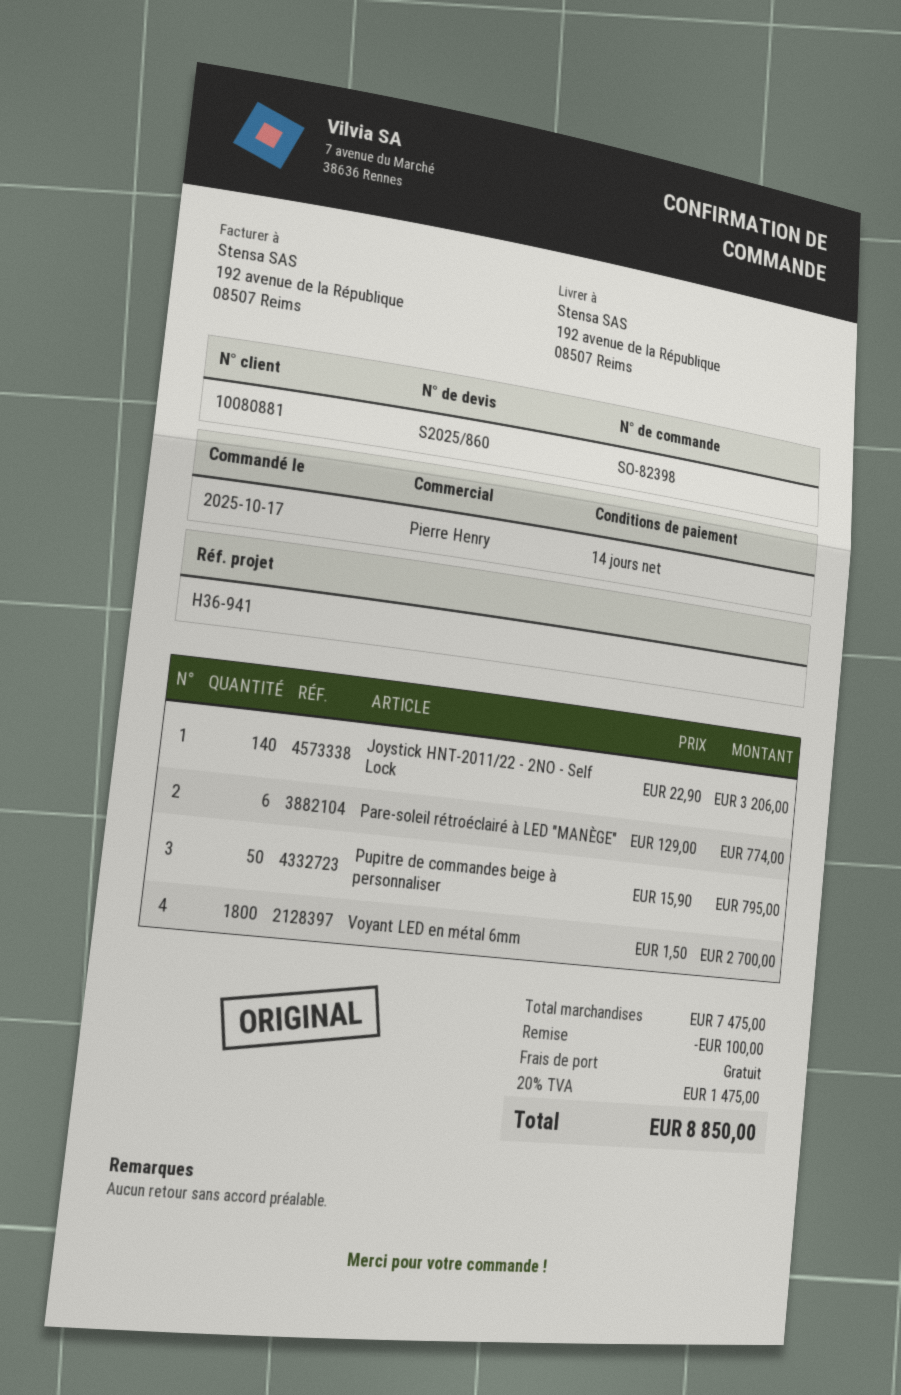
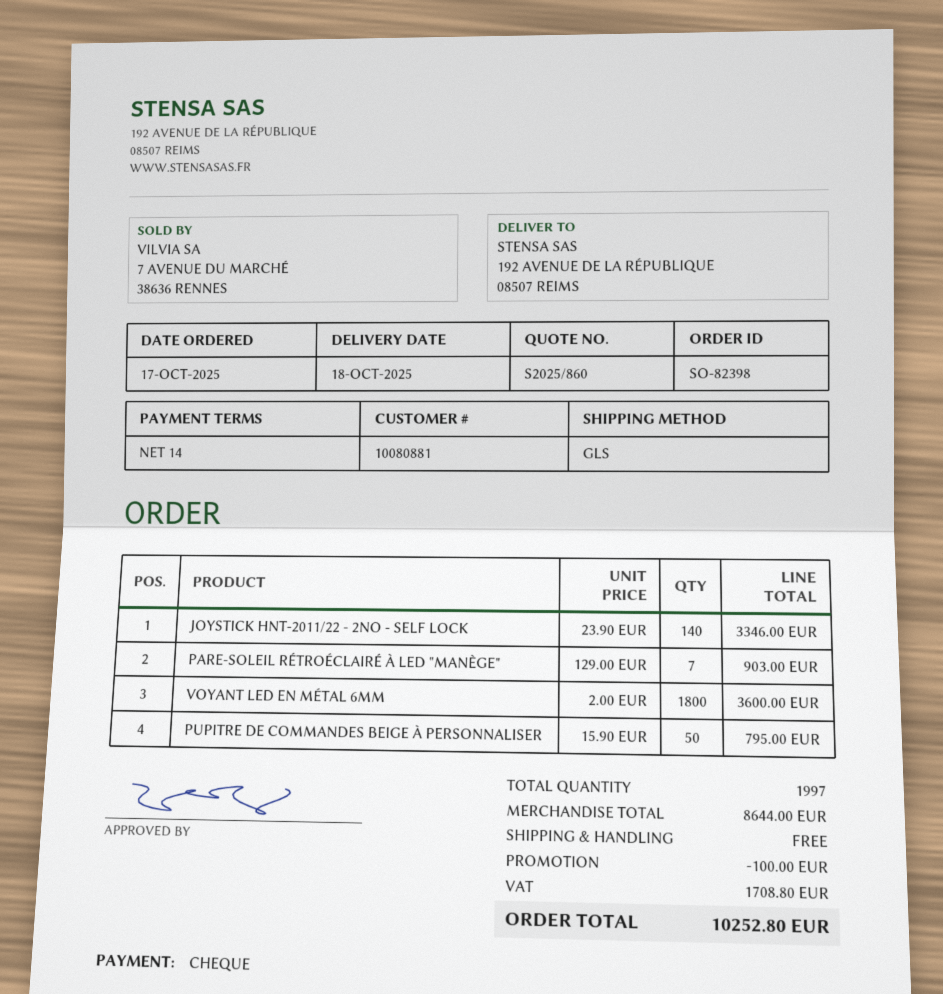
Joystick HNT-2011/22 - 2NO - Self Lock: 140 x 22.90 = 3206.00 -> 140 x 23.90 = 3346.00
Pare-soleil rétroéclairé à LED "MANÈGE": 6 x 129.00 = 774.00 -> 7 x 129.00 = 903.00
Voyant LED en métal 6mm: 1800 x 1.50 = 2700.00 -> 1800 x 2.00 = 3600.00
subtotal: 7475.00 -> 8644.00
tax: 1475.00 -> 1708.80
total: 8850.00 -> 10252.80

